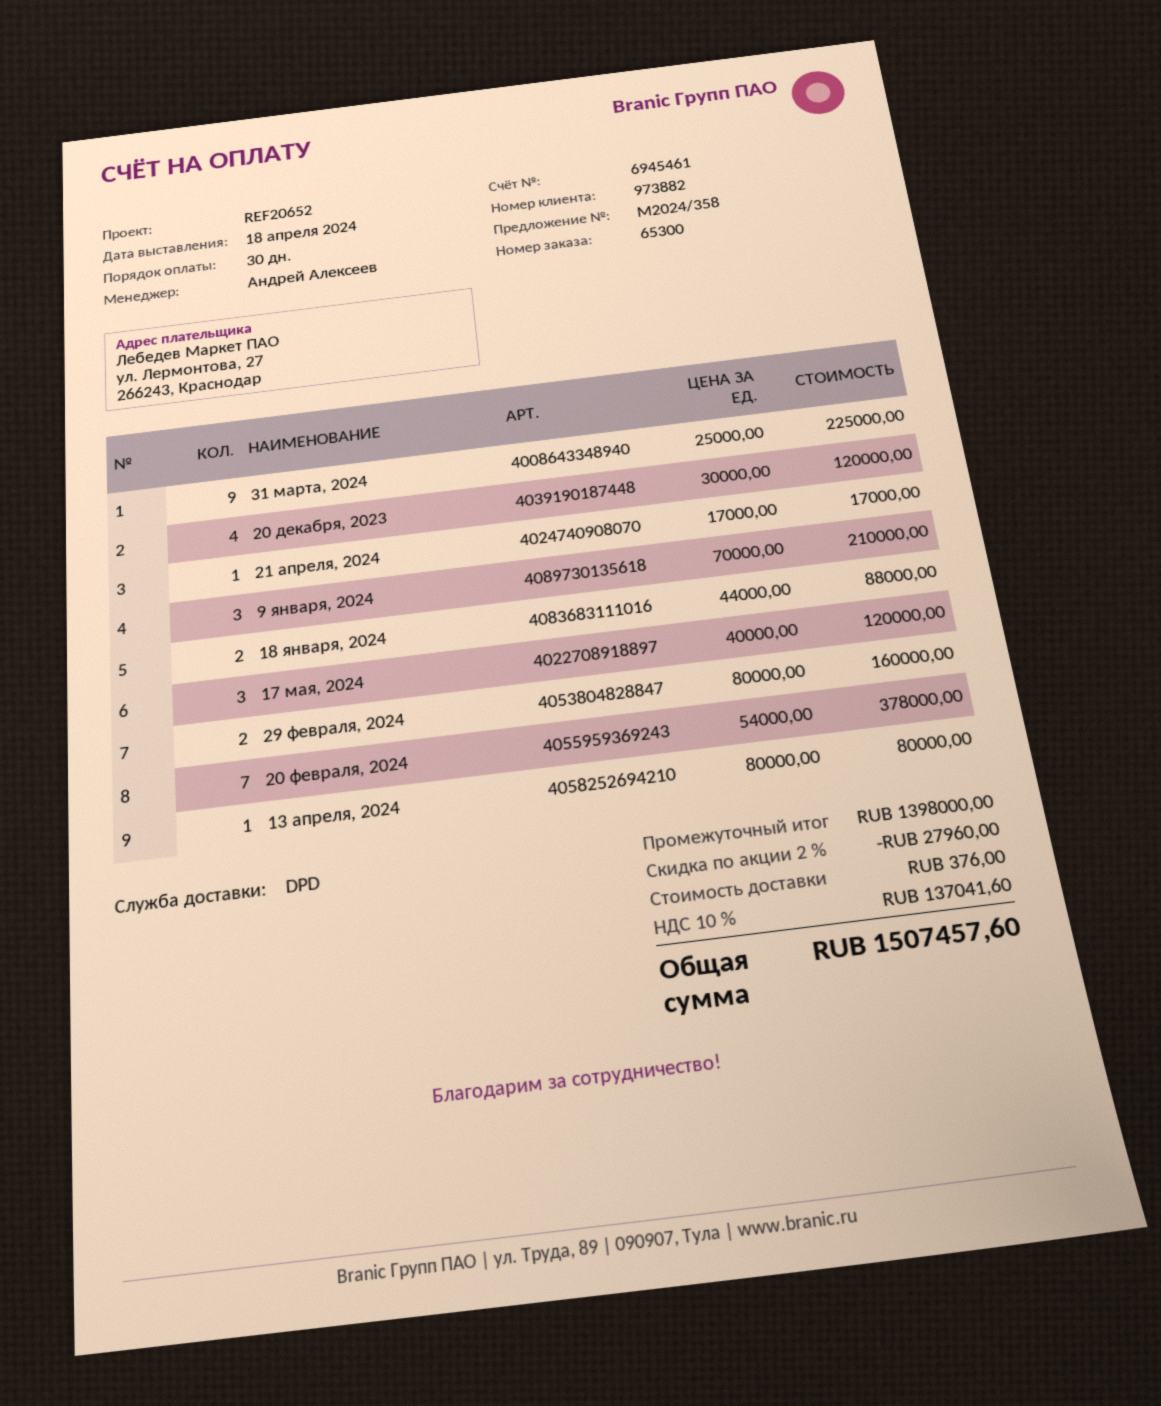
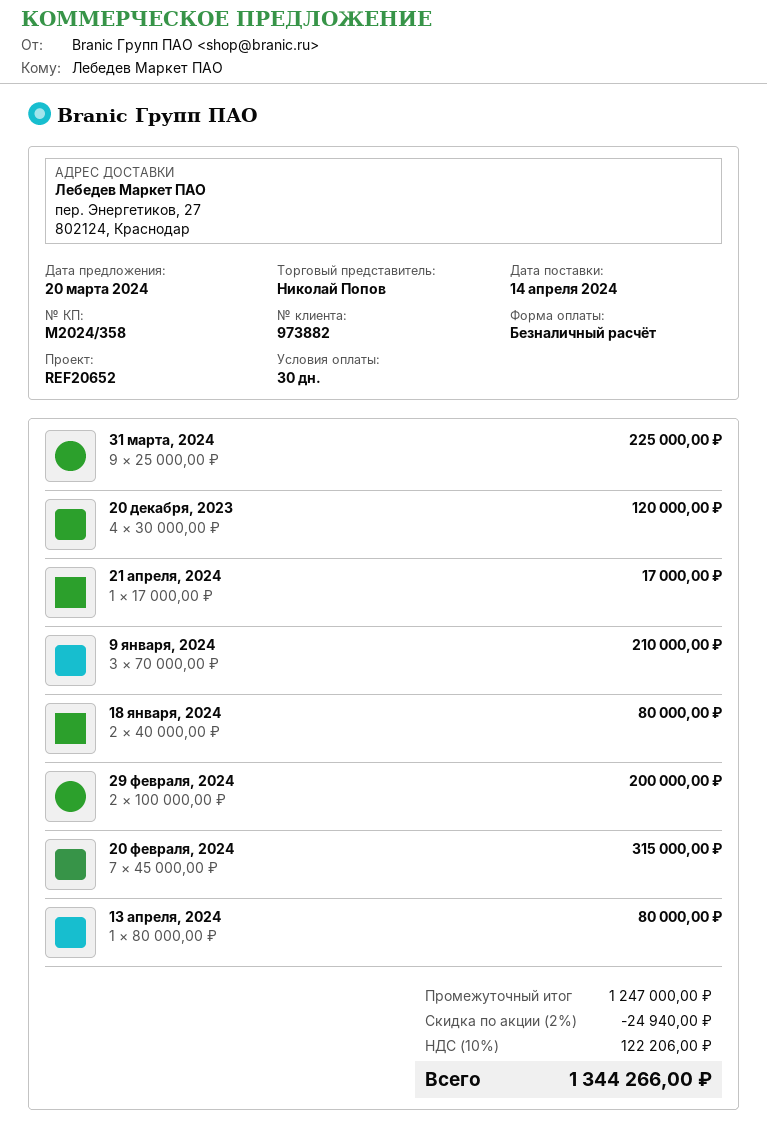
sales rep: Андрей Алексеев -> Николай Попов
18 января, 2024: 2 x 44000.00 = 88000.00 -> 2 x 40000.00 = 80000.00
17 мая, 2024: 3 x 40000.00 = 120000.00 -> none
29 февраля, 2024: 2 x 80000.00 = 160000.00 -> 2 x 100000.00 = 200000.00
20 февраля, 2024: 7 x 54000.00 = 378000.00 -> 7 x 45000.00 = 315000.00
subtotal: 1398000.00 -> 1247000.00
discount: 2% = 27960.00 -> 2% = 24940.00
shipping: 376.00 -> none
tax: 10% = 137041.60 -> 10% = 122206.00
total: 1507457.60 -> 1344266.00

